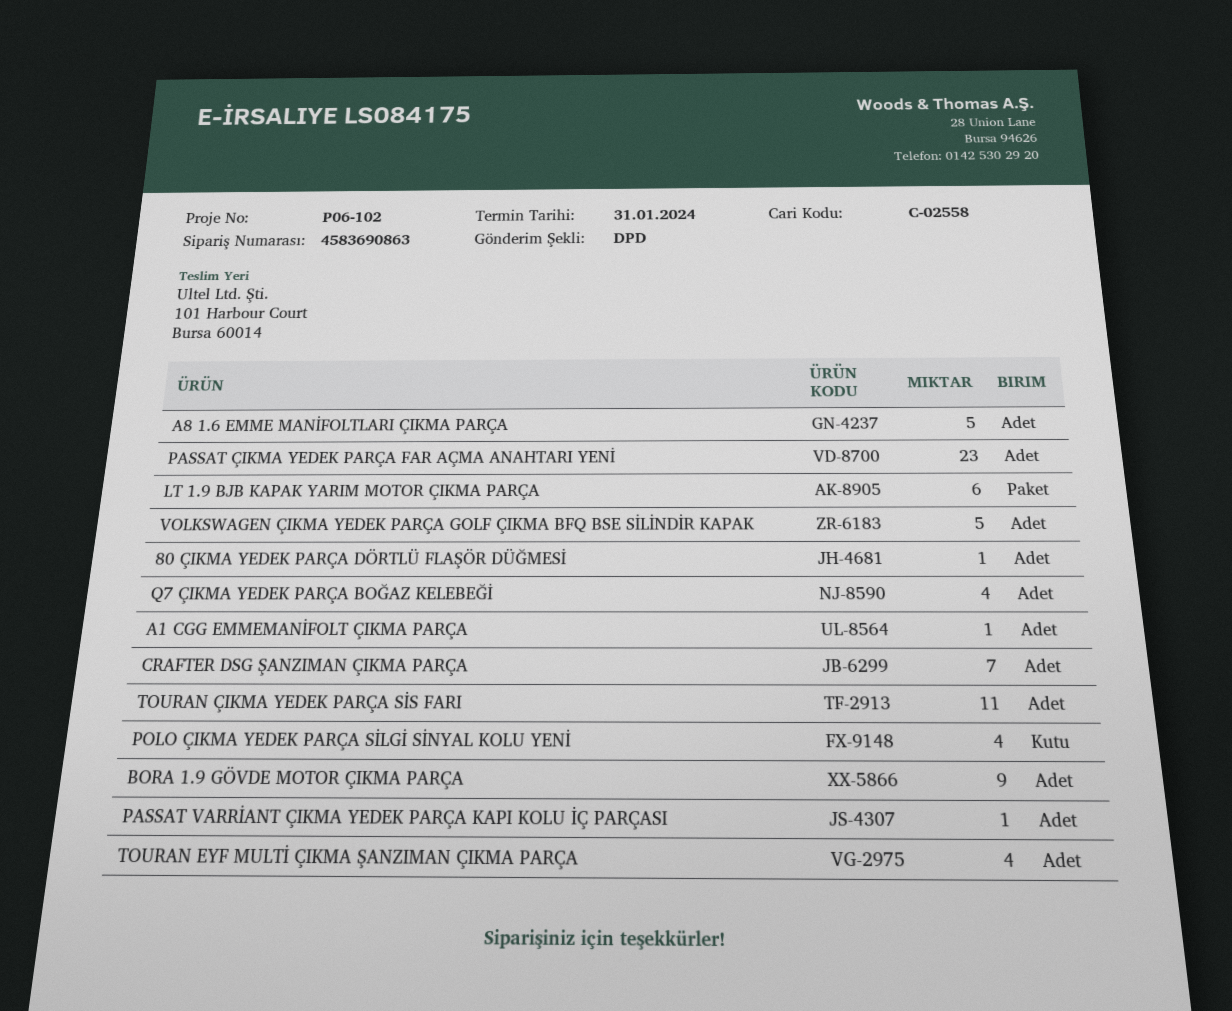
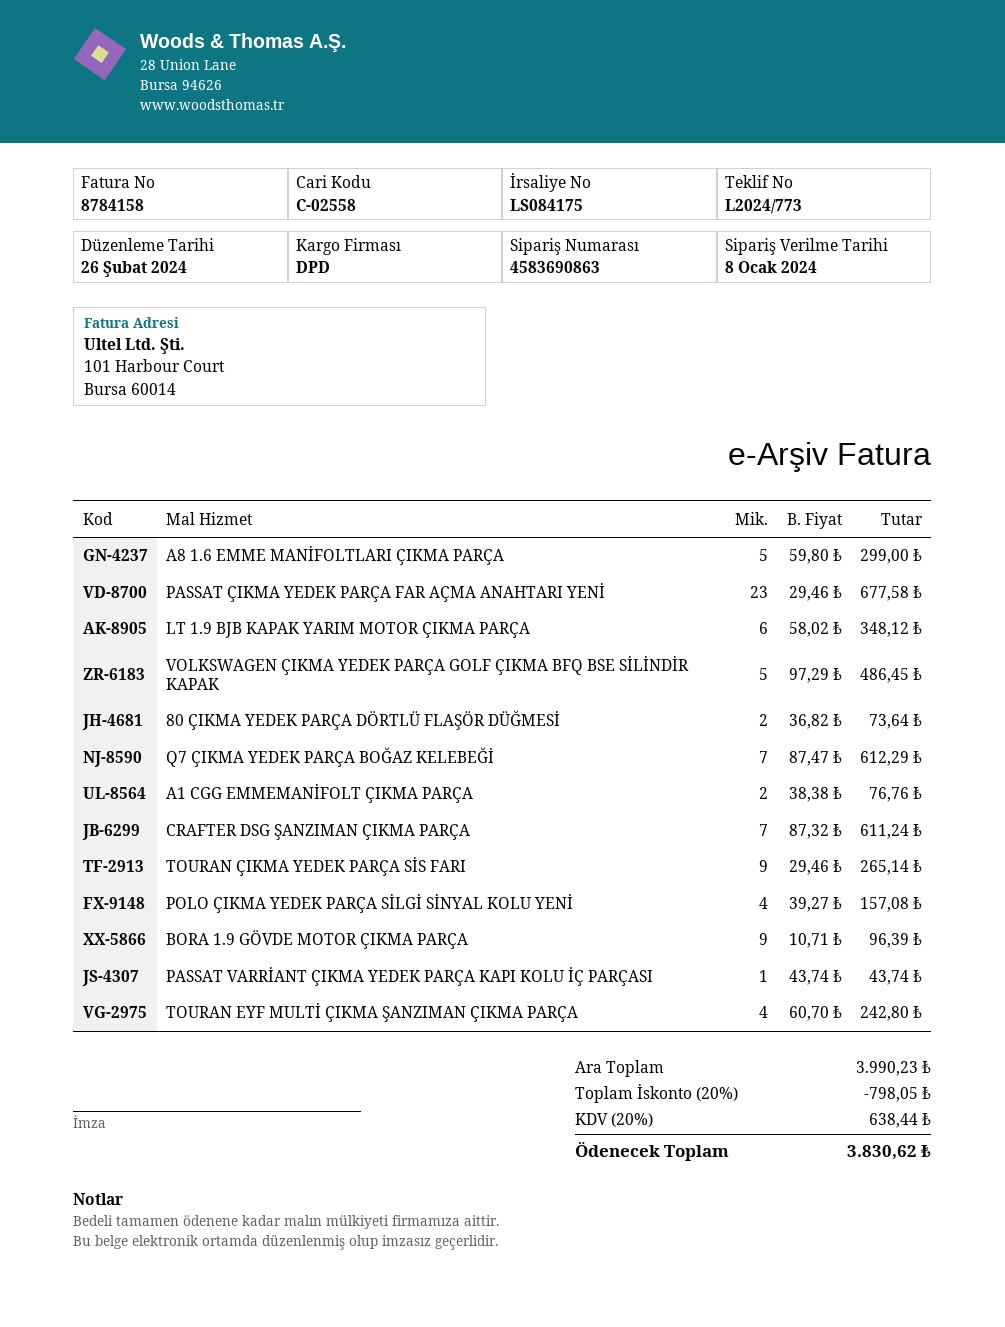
80 ÇIKMA YEDEK PARÇA DÖRTLÜ FLAŞÖR DÜĞMESİ: 1 -> 2
Q7 ÇIKMA YEDEK PARÇA BOĞAZ KELEBEĞİ: 4 -> 7
A1 CGG EMMEMANİFOLT ÇIKMA PARÇA: 1 -> 2
TOURAN ÇIKMA YEDEK PARÇA SİS FARI: 11 -> 9

